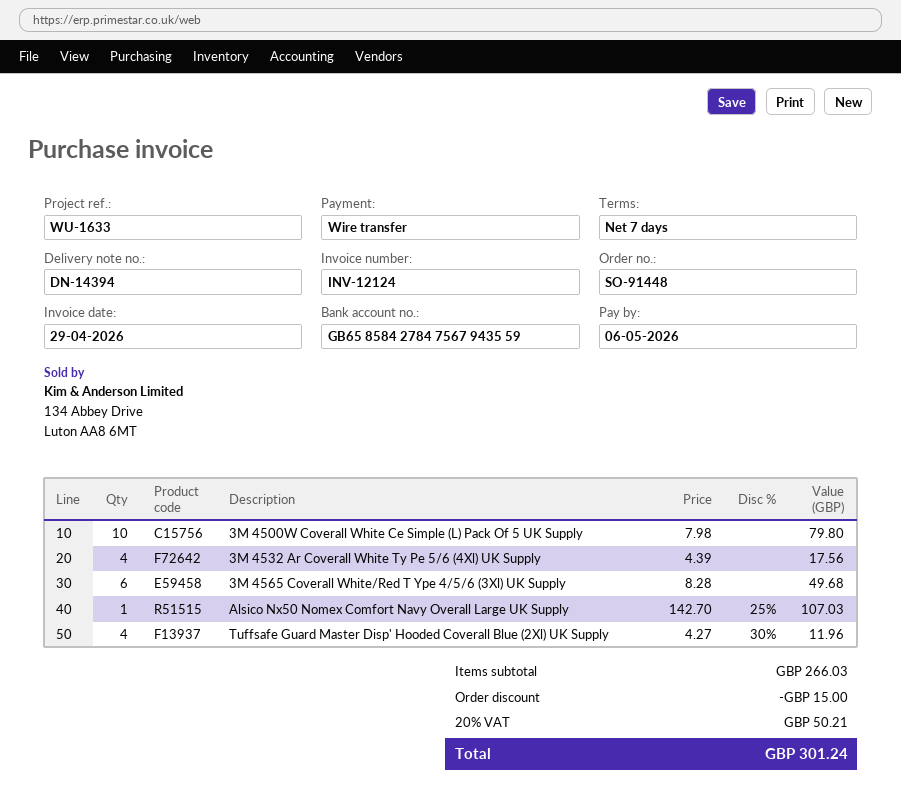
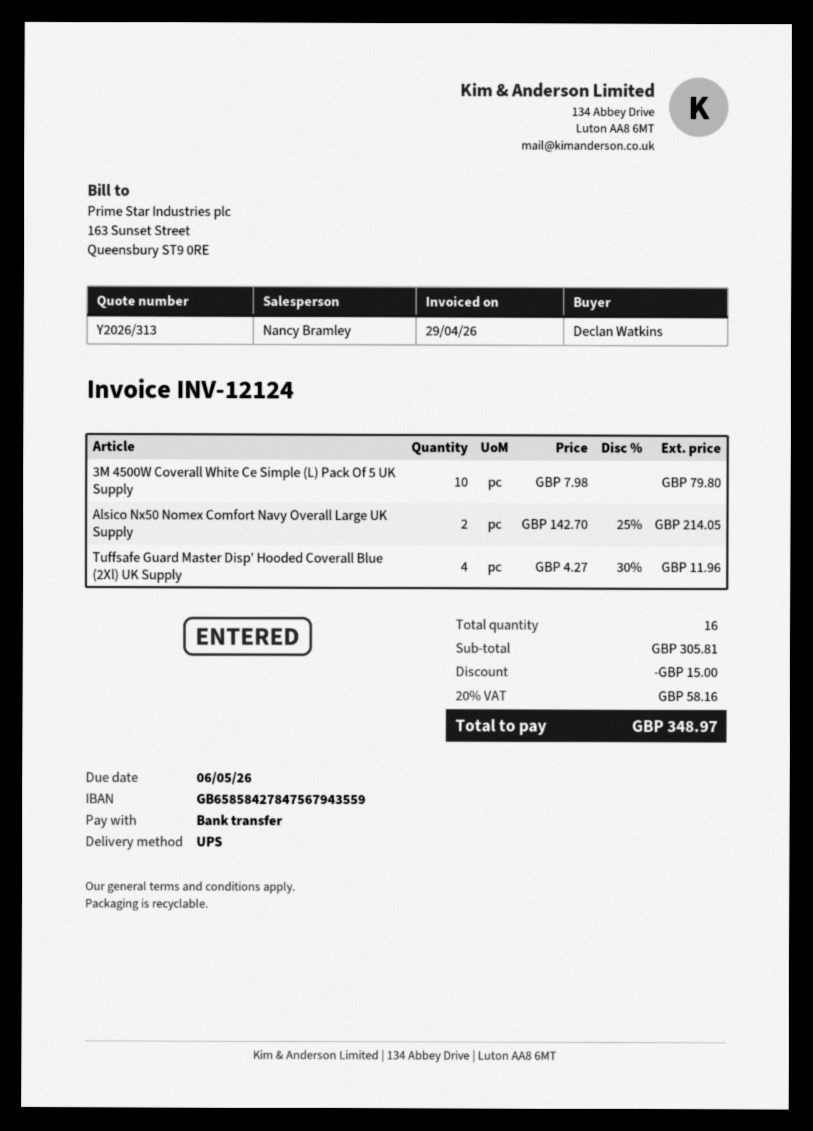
3M 4532 Ar Coverall White Ty Pe 5/6 (4Xl) UK Supply: 4 x 4.39 = 17.56 -> none
3M 4565 Coverall White/Red T Ype 4/5/6 (3Xl) UK Supply: 6 x 8.28 = 49.68 -> none
Alsico Nx50 Nomex Comfort Navy Overall Large UK Supply: 1 x 142.70 - 25% = 107.03 -> 2 x 142.70 - 25% = 214.05
subtotal: 266.03 -> 305.81
tax: 20% = 50.21 -> 20% = 58.16
total: 301.24 -> 348.97

